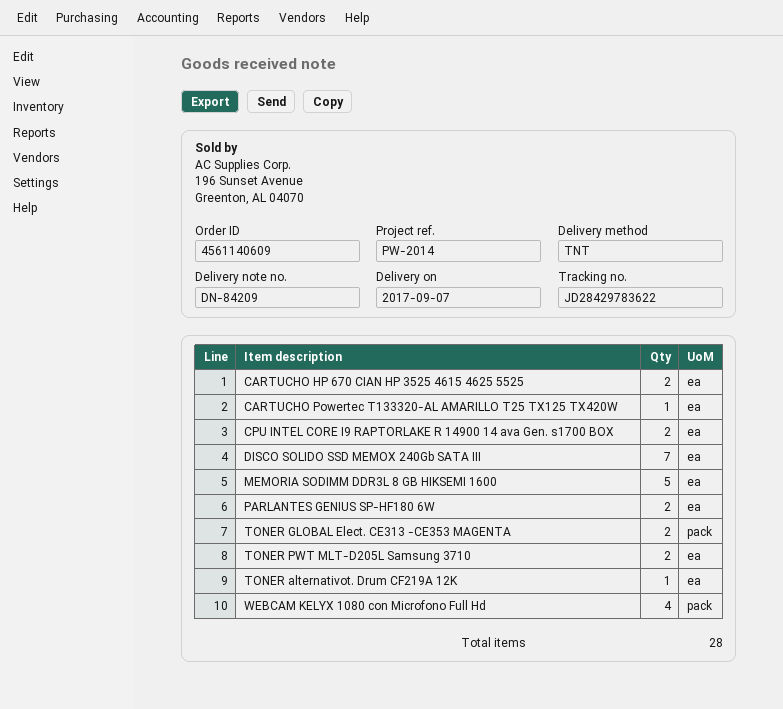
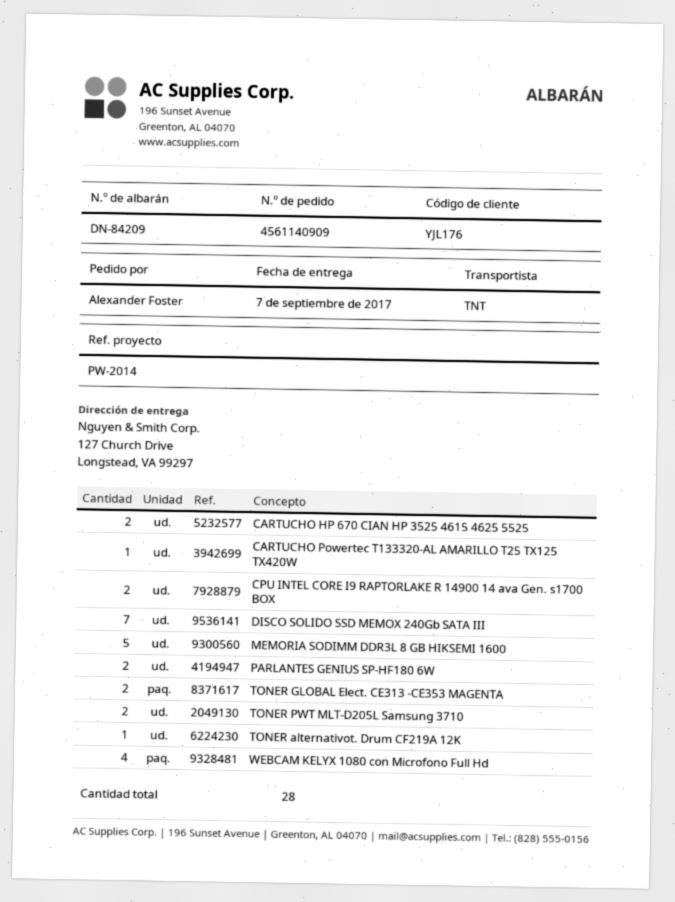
order number: 4561140609 -> 4561140909

